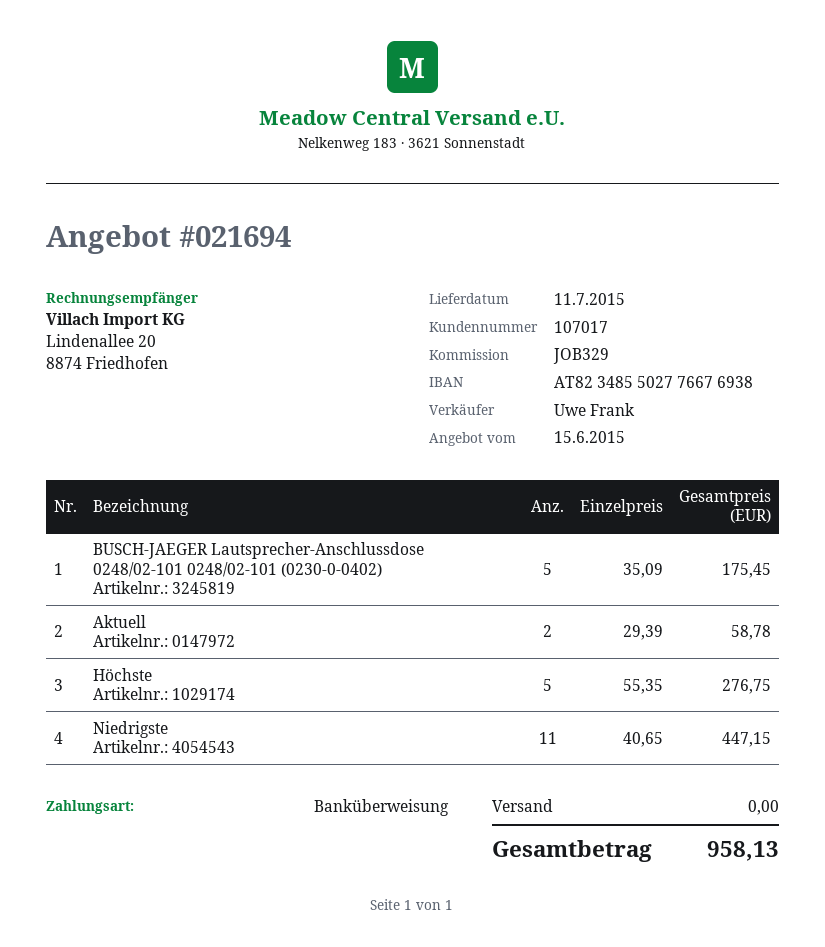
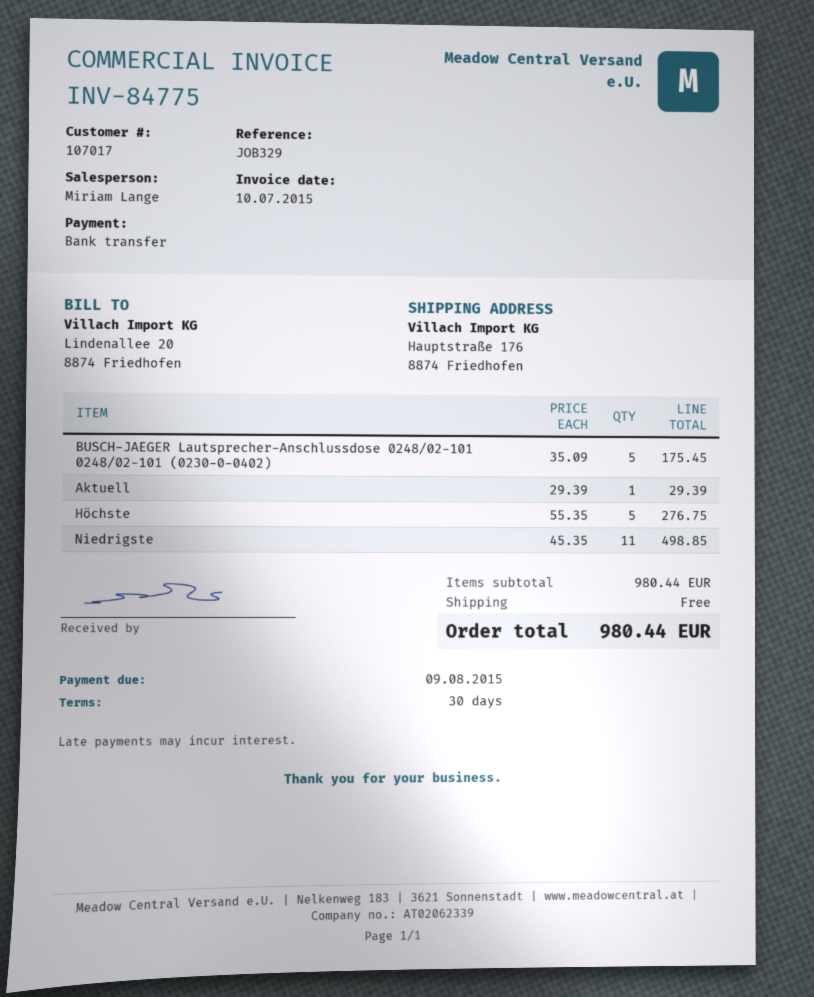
sales rep: Uwe Frank -> Miriam Lange
Aktuell: 2 x 29.39 = 58.78 -> 1 x 29.39 = 29.39
Niedrigste: 11 x 40.65 = 447.15 -> 11 x 45.35 = 498.85
total: 958.13 -> 980.44

